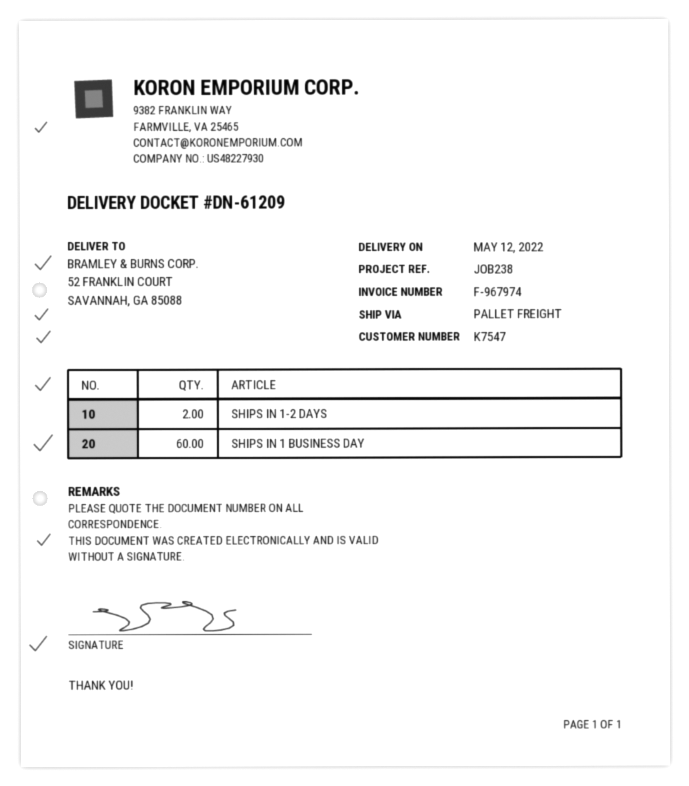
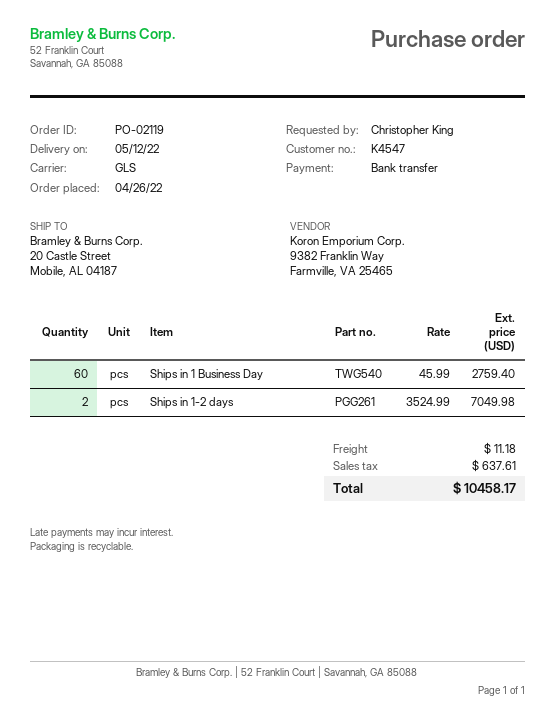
customer number: K7547 -> K4547
shipping method: pallet freight -> GLS
ship to: 52 FRANKLIN COURT, SAVANNAH, GA 85088 -> 20 Castle Street, Mobile, AL 04187

